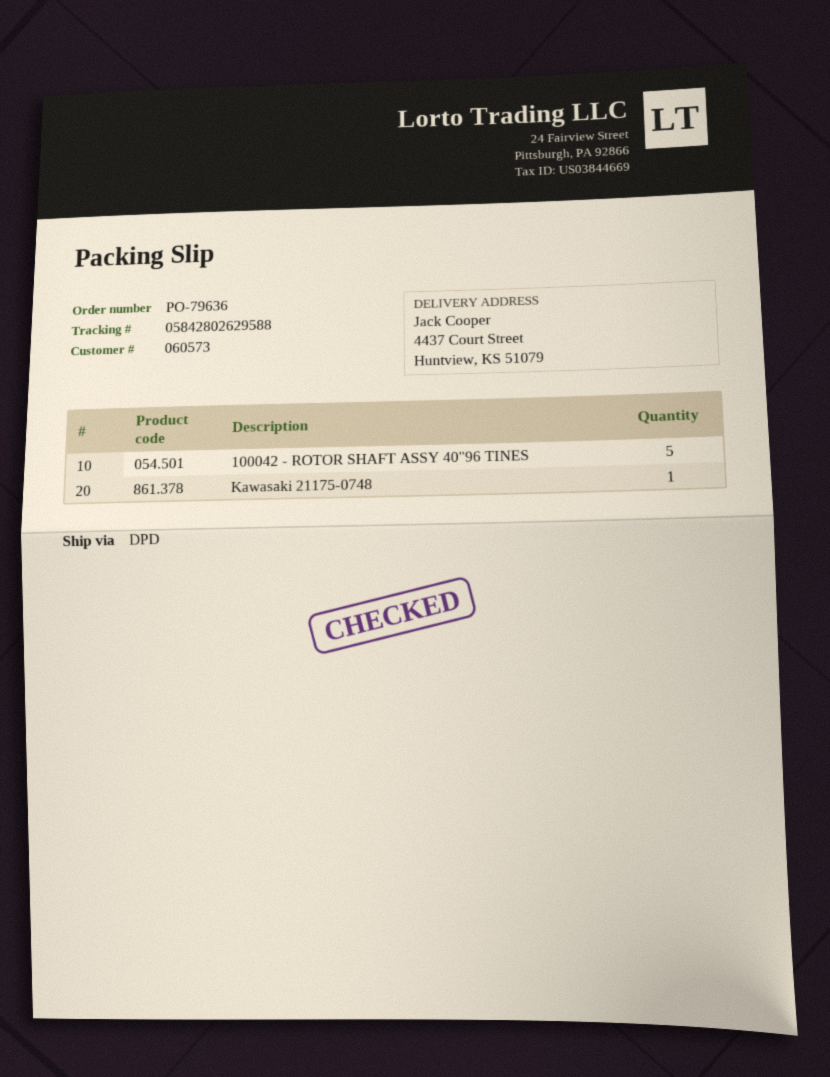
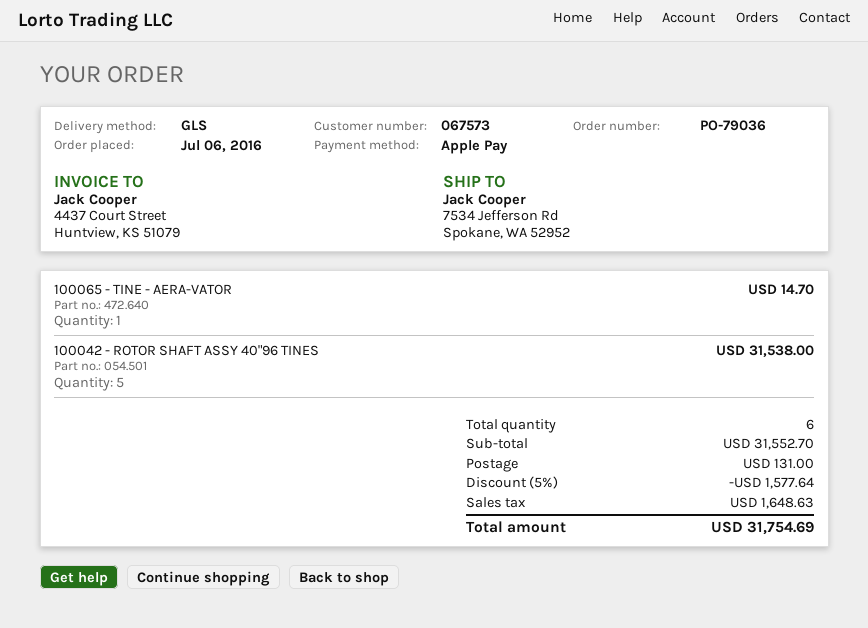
order number: PO-79636 -> PO-79036
customer number: 060573 -> 067573
shipping method: DPD -> GLS
ship to: 4437 Court Street, Huntview, KS 51079 -> 7534 Jefferson Rd, Spokane, WA 52952
Kawasaki 21175-0748: 1 -> none
100065 - TINE - AERA-VATOR: none -> 1

